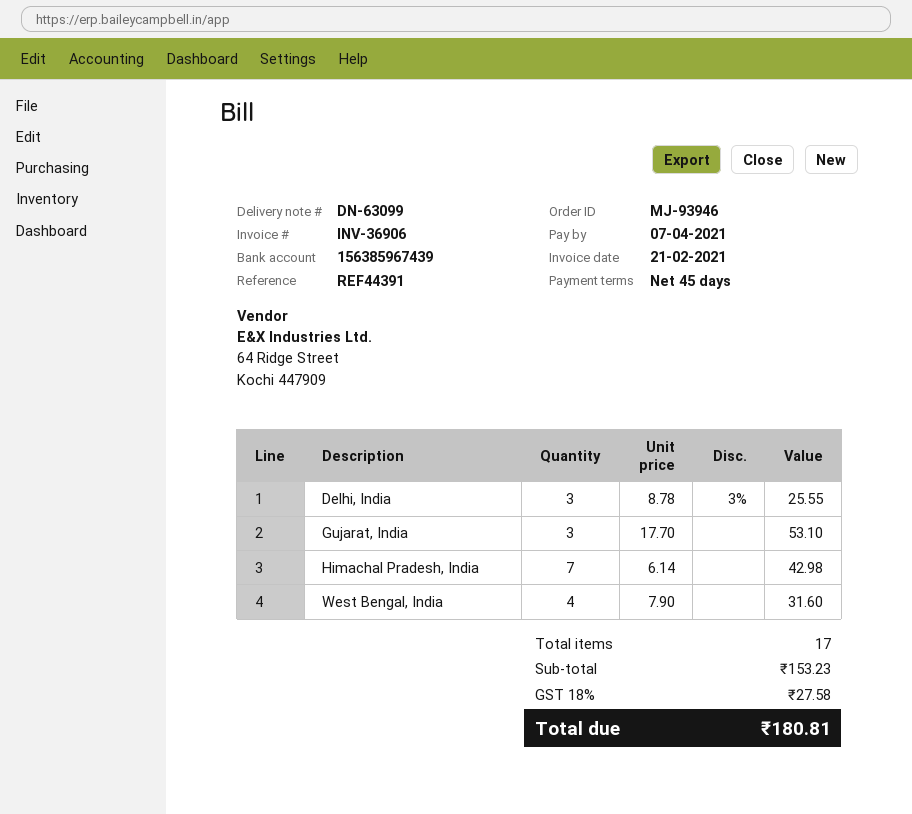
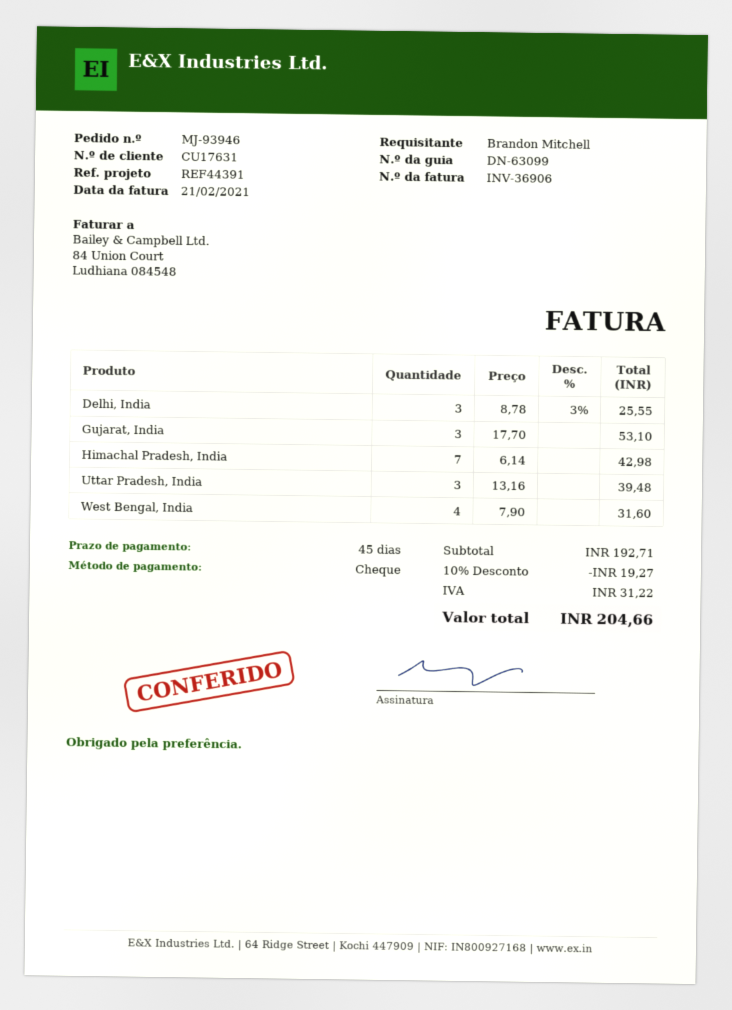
Uttar Pradesh, India: none -> 3 x 13.16 = 39.48
subtotal: 153.23 -> 192.71
discount: none -> 10% = 19.27
tax: 27.58 -> 31.22
total: 180.81 -> 204.66

